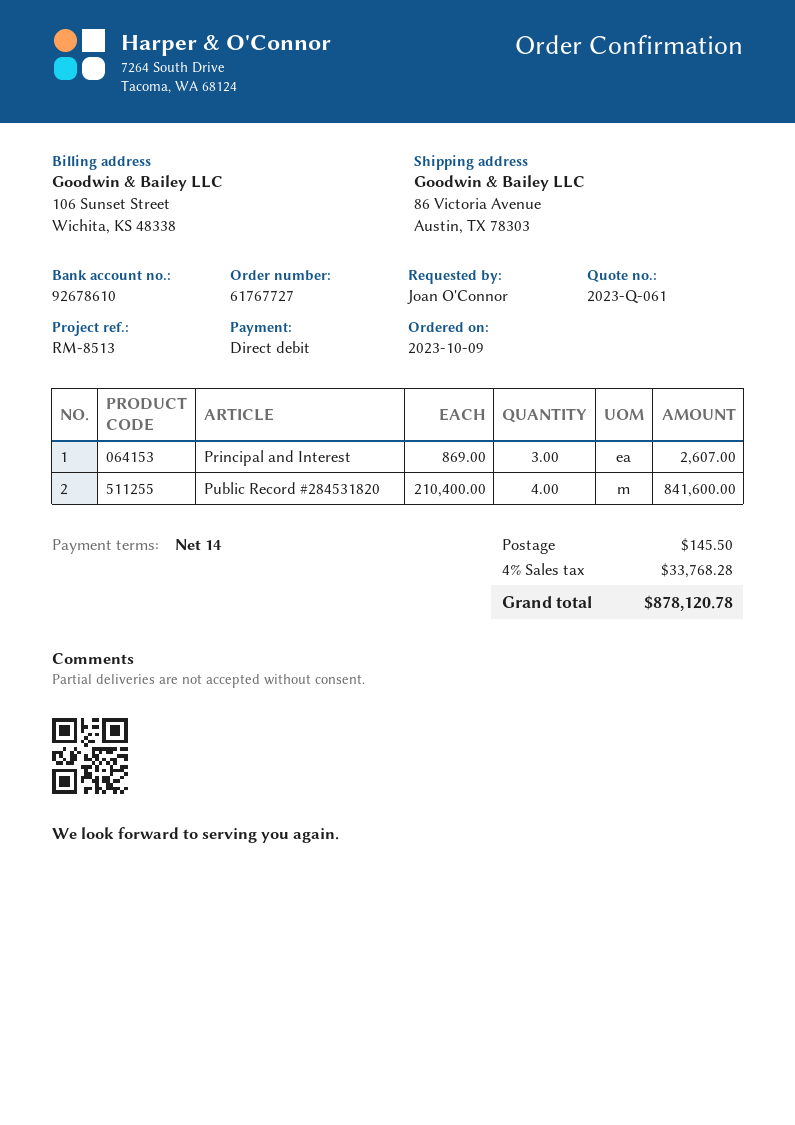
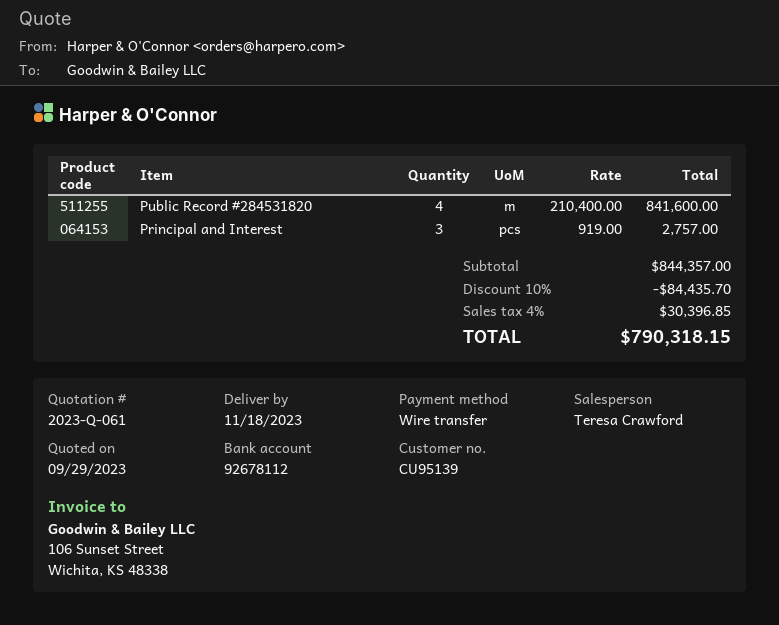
payment method: direct debit -> bank transfer
bank account: 92678610 -> 92678112
Principal and Interest: 3 x 869.00 = 2607.00 -> 3 x 919.00 = 2757.00
discount: none -> 10% = 84435.70
shipping: 145.50 -> none
tax: 4% = 33768.28 -> 4% = 30396.85
total: 878120.78 -> 790318.15

